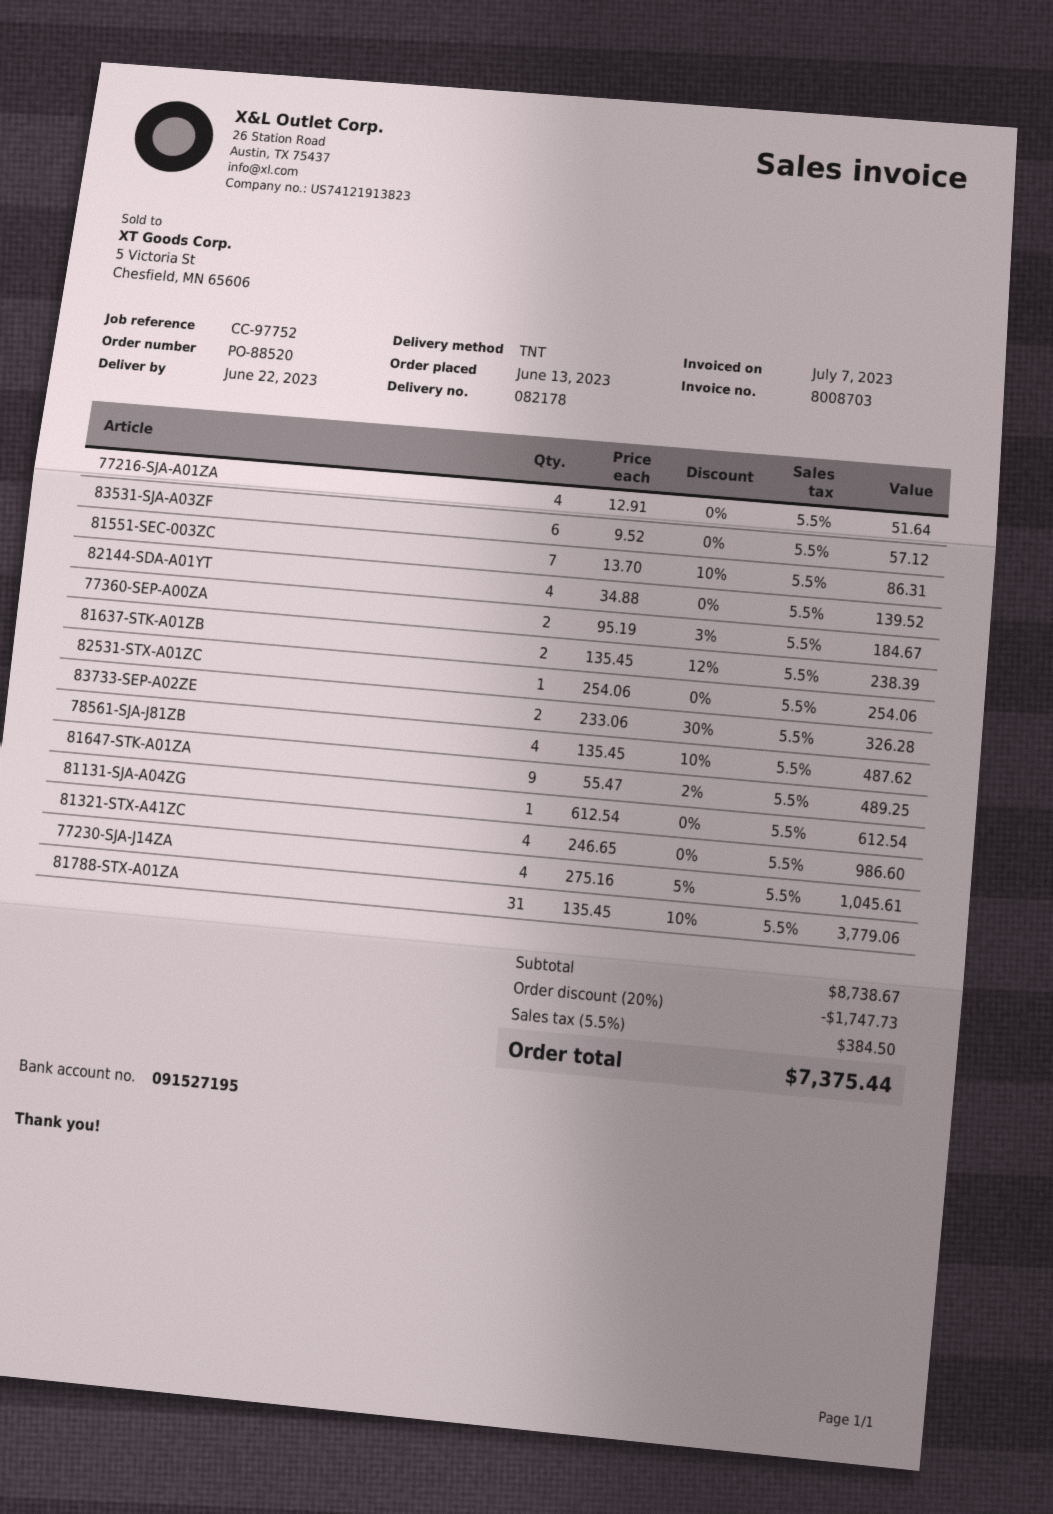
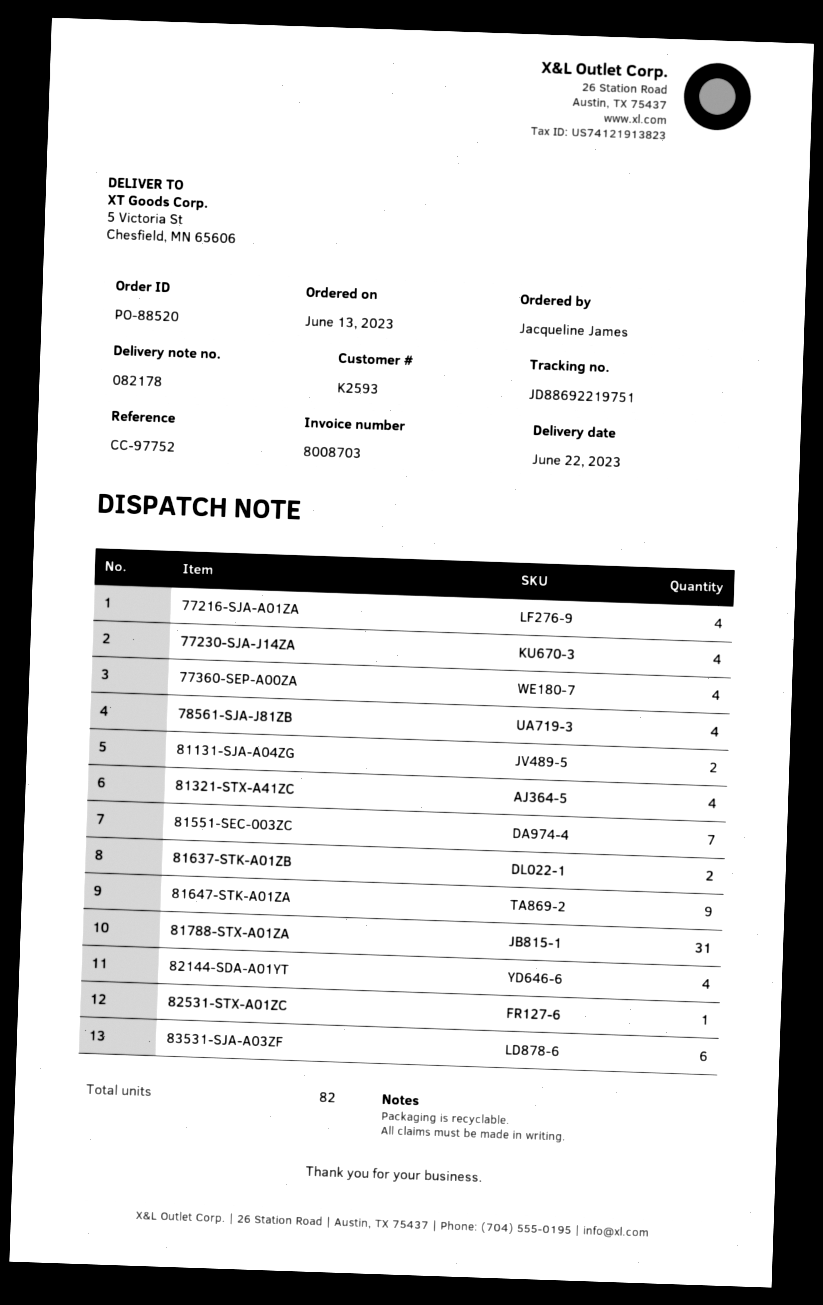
77360-SEP-A00ZA: 2 -> 4
83733-SEP-A02ZE: 2 -> none
81131-SJA-A04ZG: 1 -> 2

